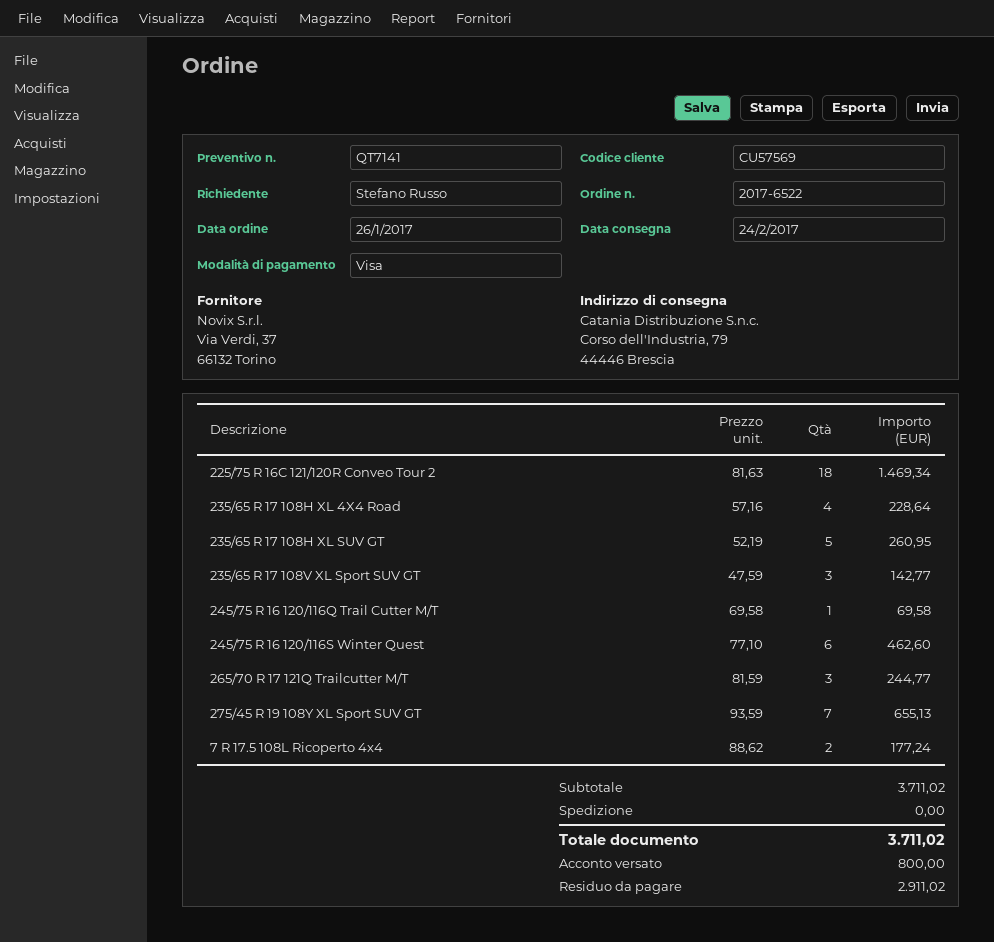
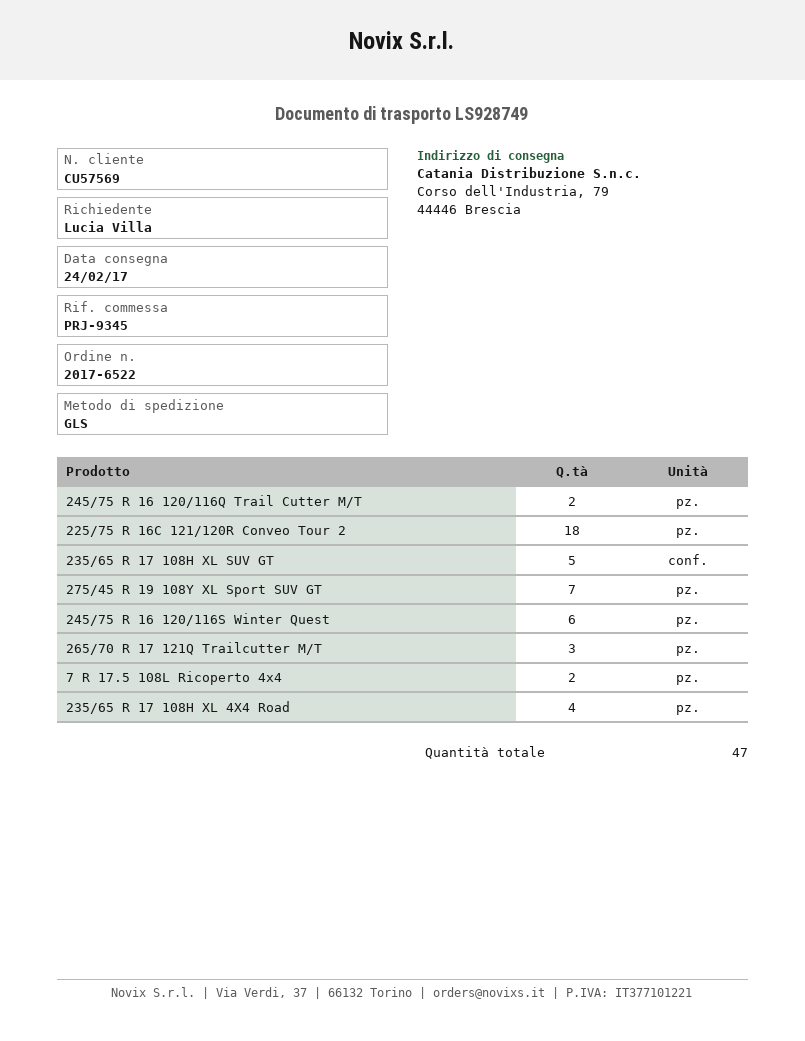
ordered by: Stefano Russo -> Lucia Villa
235/65 R 17 108V XL Sport SUV GT: 3 -> none
245/75 R 16 120/116Q Trail Cutter M/T: 1 -> 2

